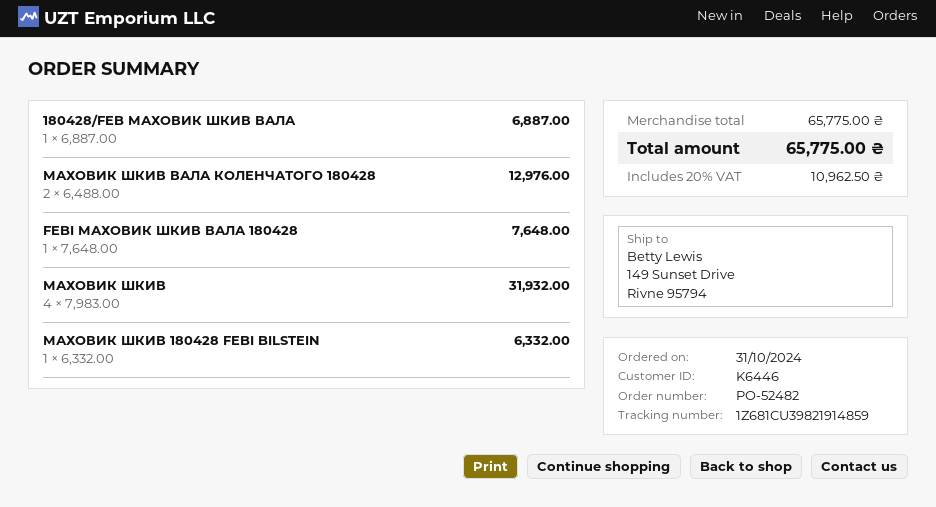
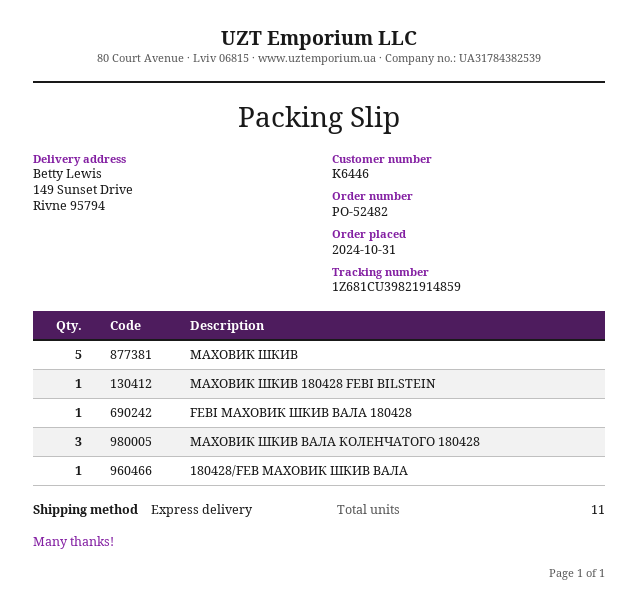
МАХОВИК ШКИВ ВАЛА КОЛЕНЧАТОГО 180428: 2 -> 3
МАХОВИК ШКИВ: 4 -> 5

